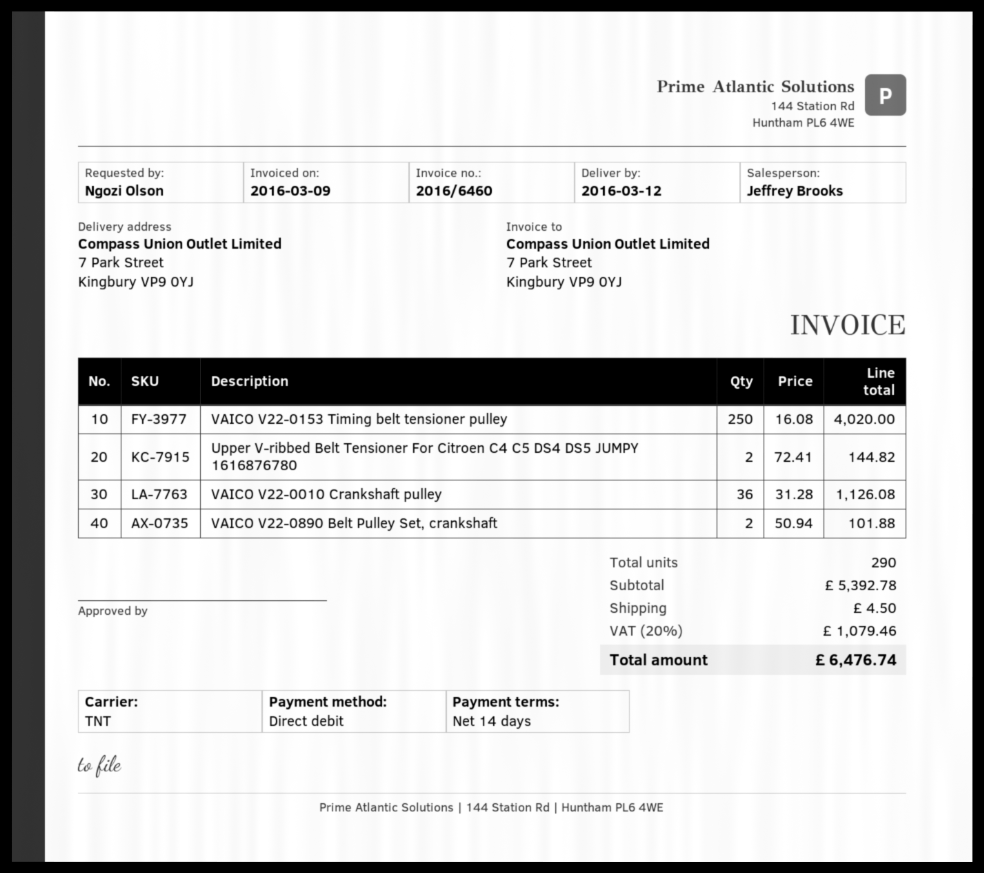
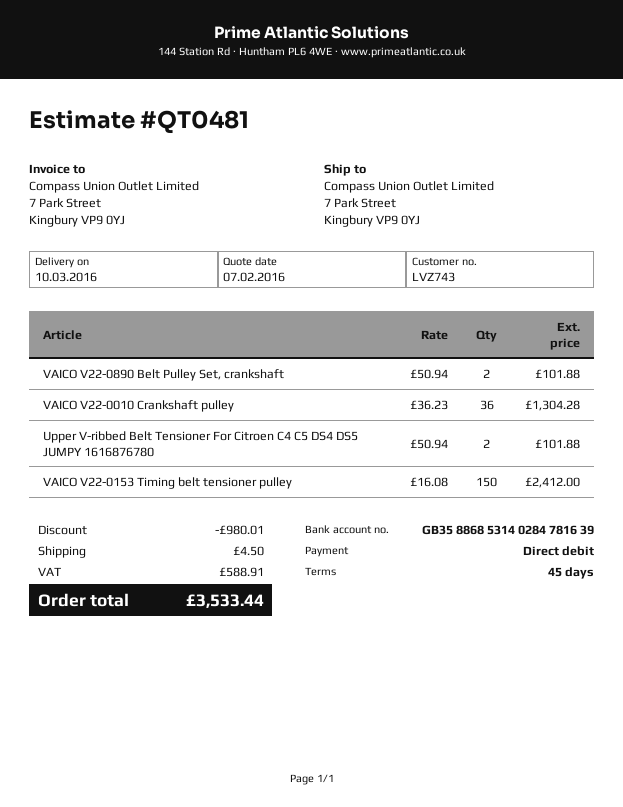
delivery date: 2016-03-12 -> 2016-03-10
payment terms: 14 days -> 45 days
VAICO V22-0153 Timing belt tensioner pulley: 250 x 16.08 = 4020.00 -> 150 x 16.08 = 2412.00
Upper V-ribbed Belt Tensioner For Citroen C4 C5 DS4 DS5 JUMPY 1616876780: 2 x 72.41 = 144.82 -> 2 x 50.94 = 101.88
VAICO V22-0010 Crankshaft pulley: 36 x 31.28 = 1126.08 -> 36 x 36.23 = 1304.28
discount: none -> 980.01
tax: 1079.46 -> 588.91
total: 6476.74 -> 3533.44

